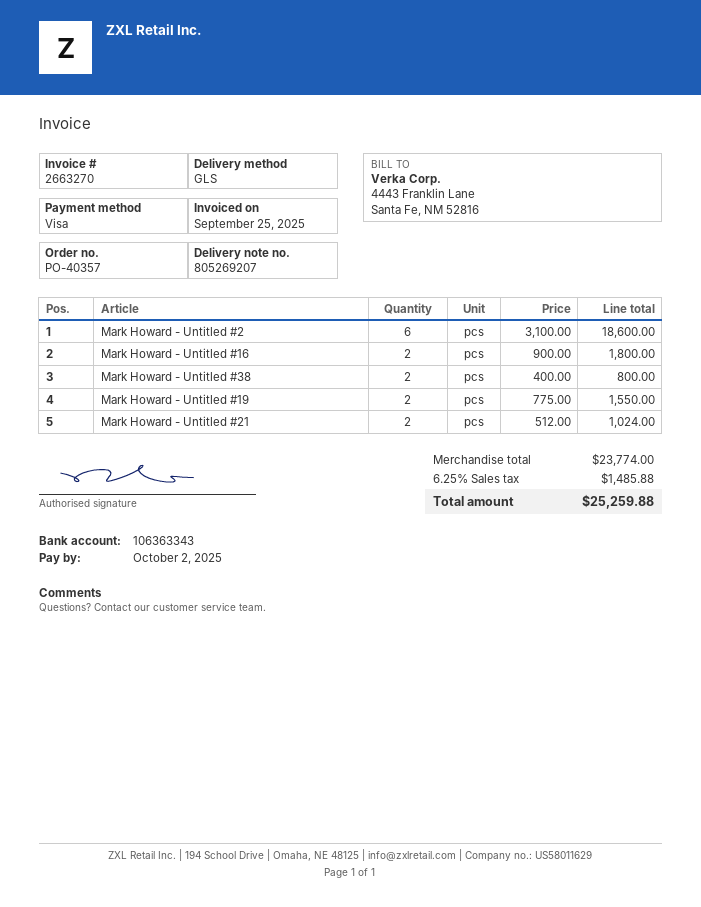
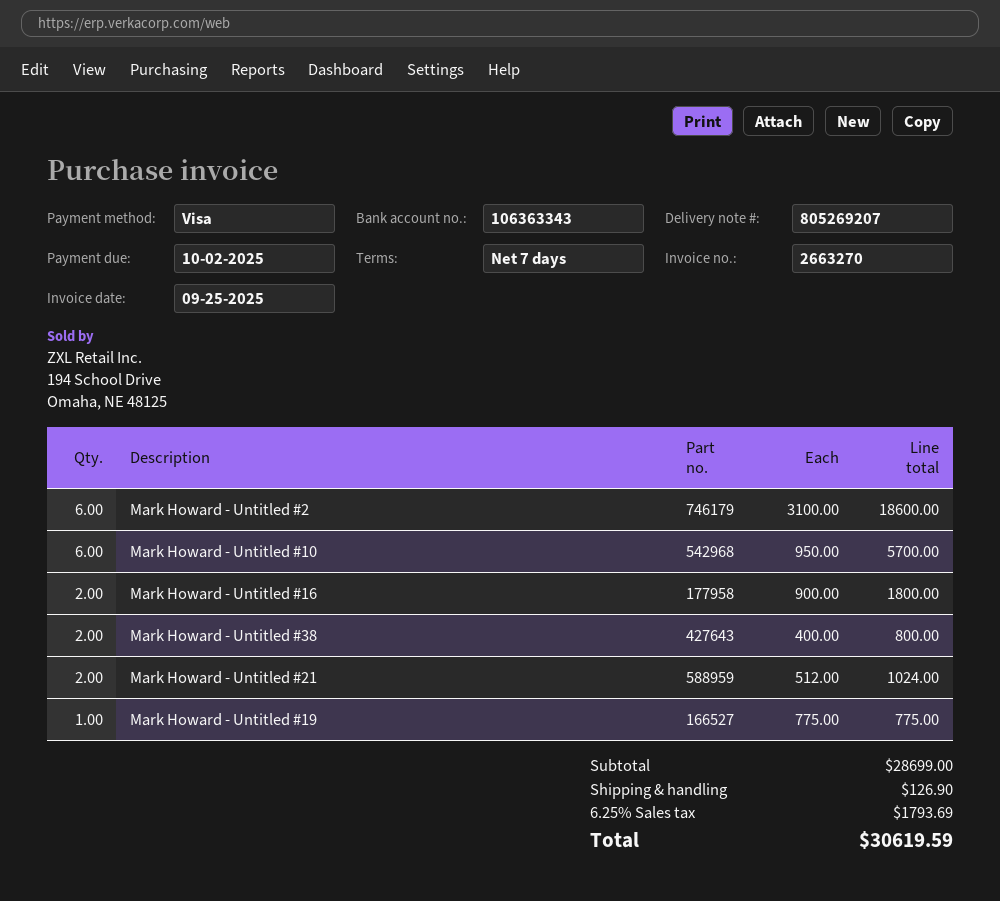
Mark Howard - Untitled #19: 2 x 775.00 = 1550.00 -> 1 x 775.00 = 775.00
Mark Howard - Untitled #10: none -> 6 x 950.00 = 5700.00
subtotal: 23774.00 -> 28699.00
shipping: none -> 126.90
tax: 6.25% = 1485.88 -> 6.25% = 1793.69
total: 25259.88 -> 30619.59

